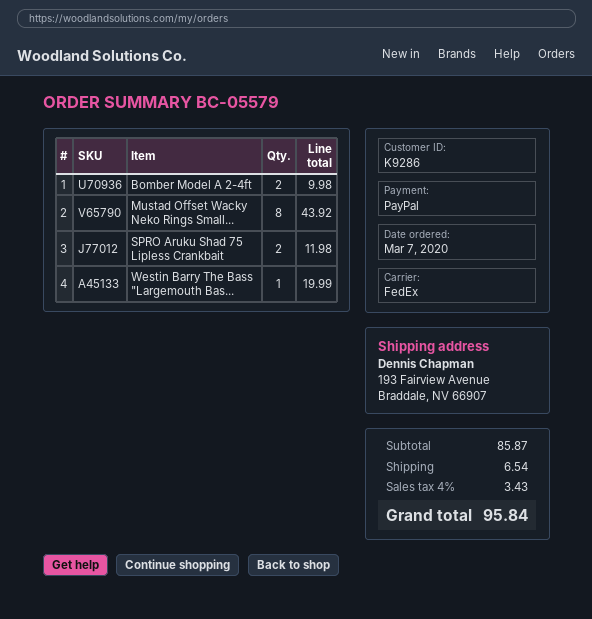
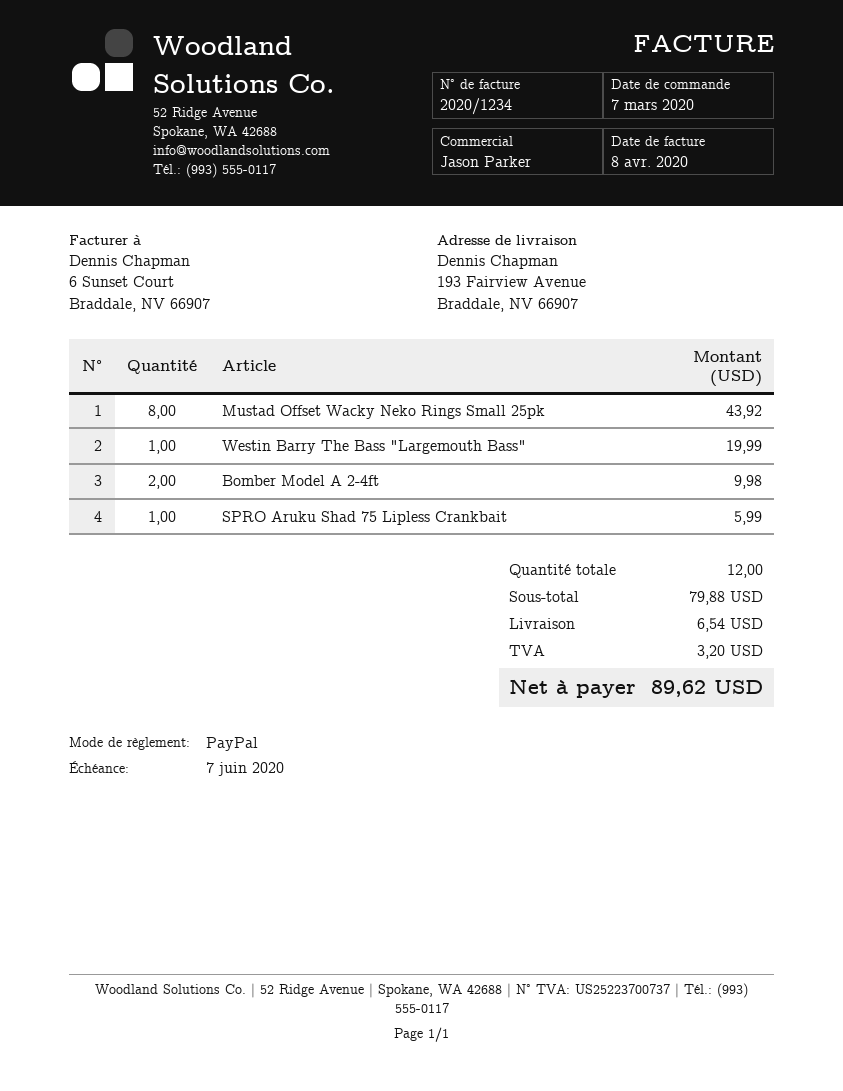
SPRO Aruku Shad 75 Lipless Crankbait: 2 for 11.98 -> 1 for 5.99
subtotal: 85.87 -> 79.88
tax: 3.43 -> 3.20
total: 95.84 -> 89.62

